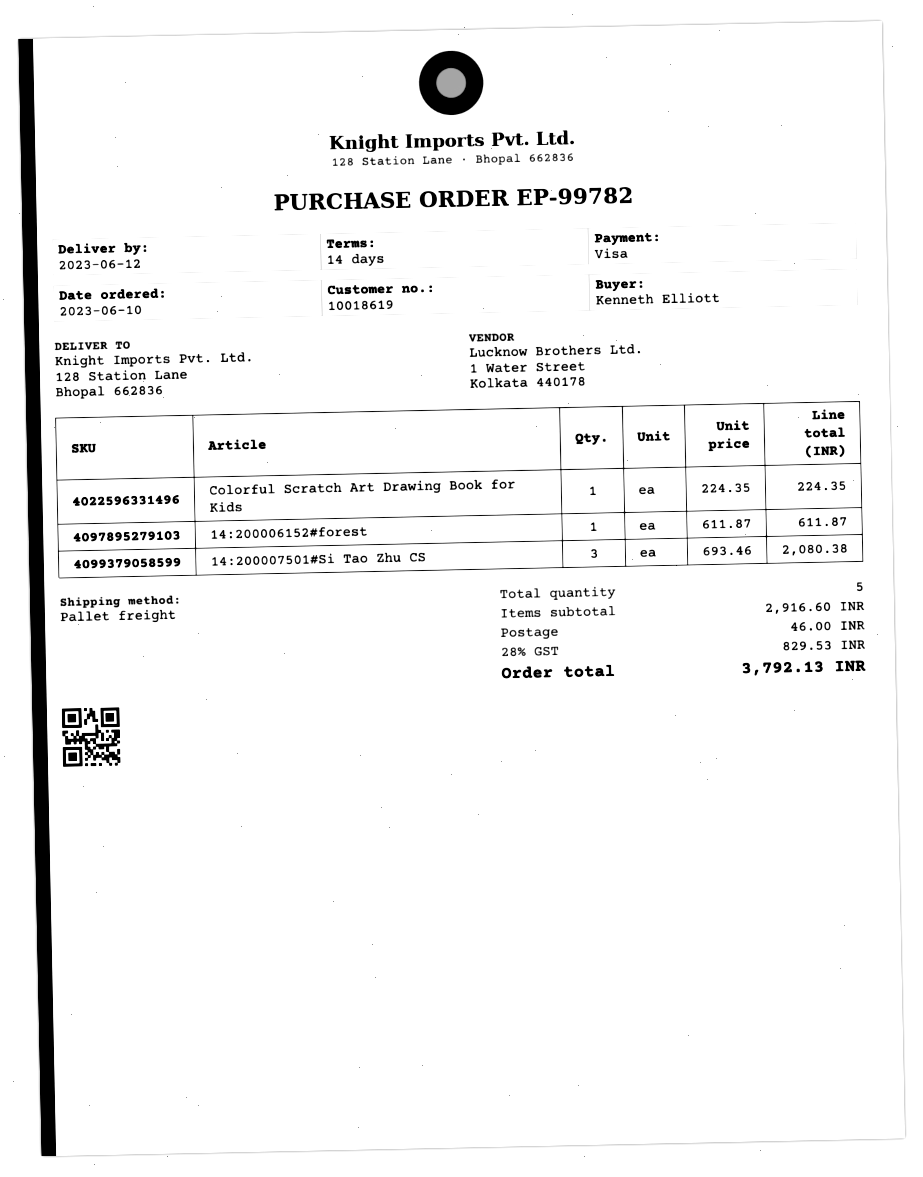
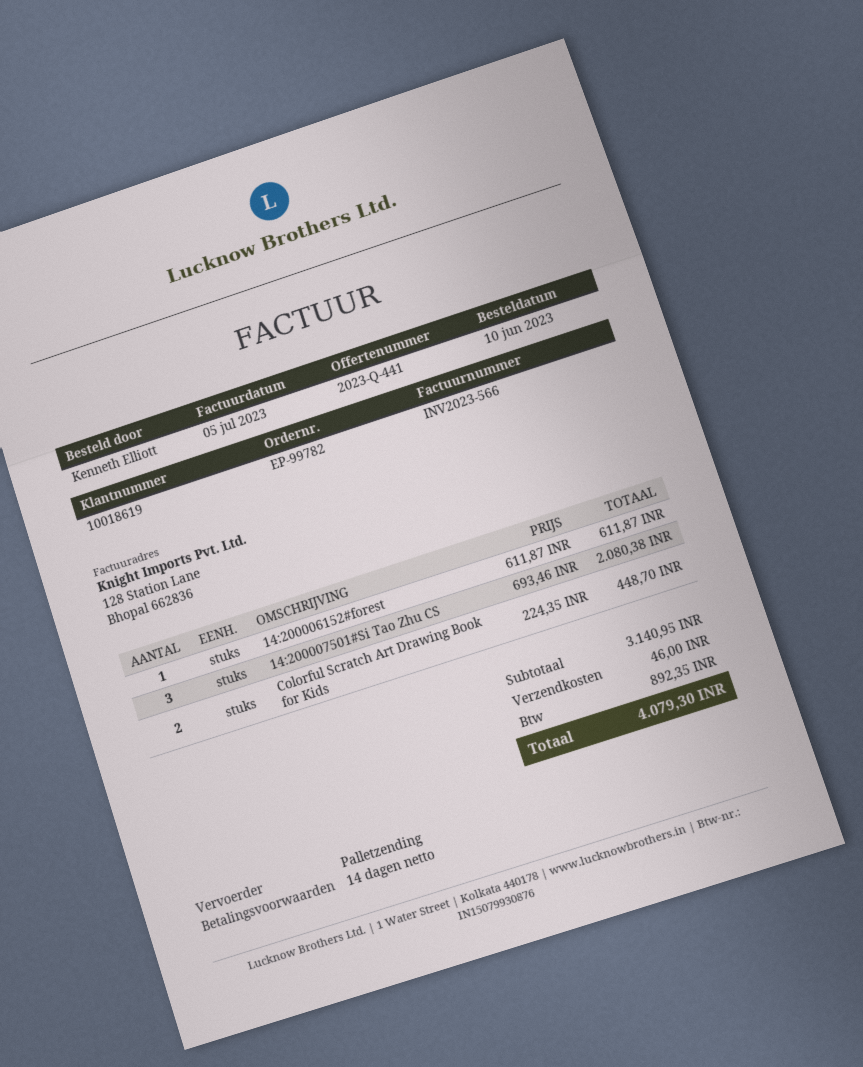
Colorful Scratch Art Drawing Book for Kids: 1 x 224.35 = 224.35 -> 2 x 224.35 = 448.70
subtotal: 2916.60 -> 3140.95
tax: 829.53 -> 892.35
total: 3792.13 -> 4079.30

